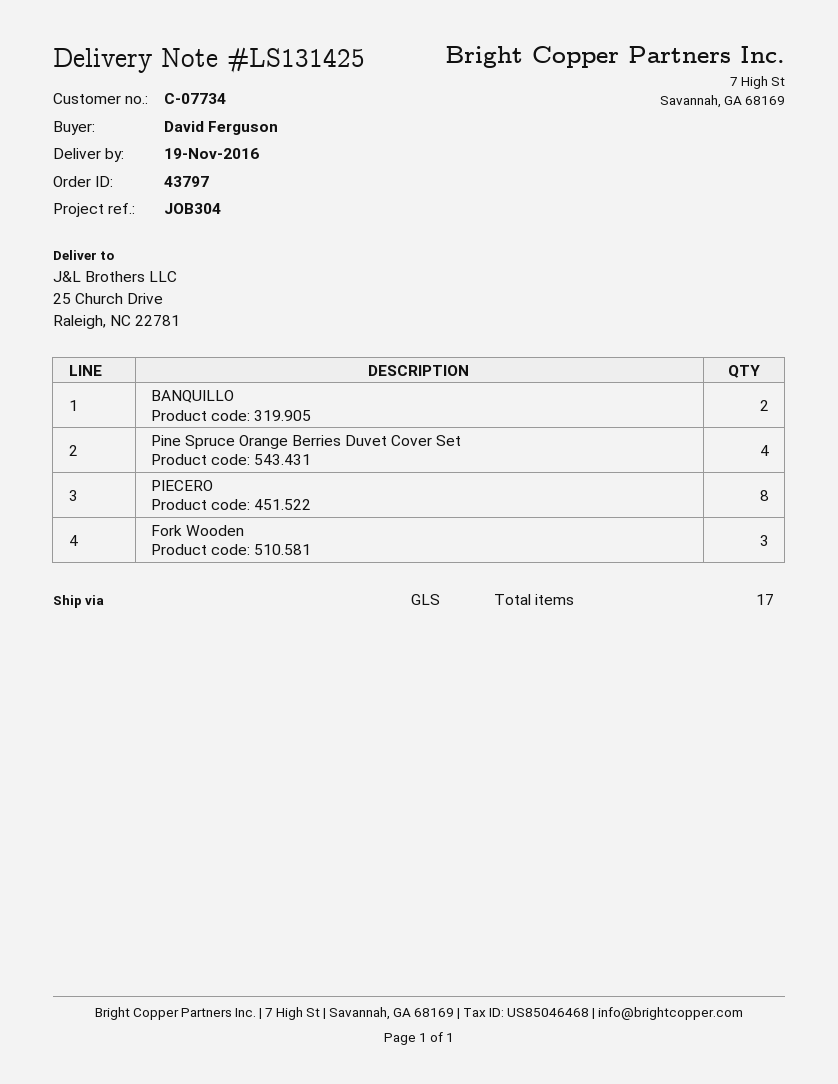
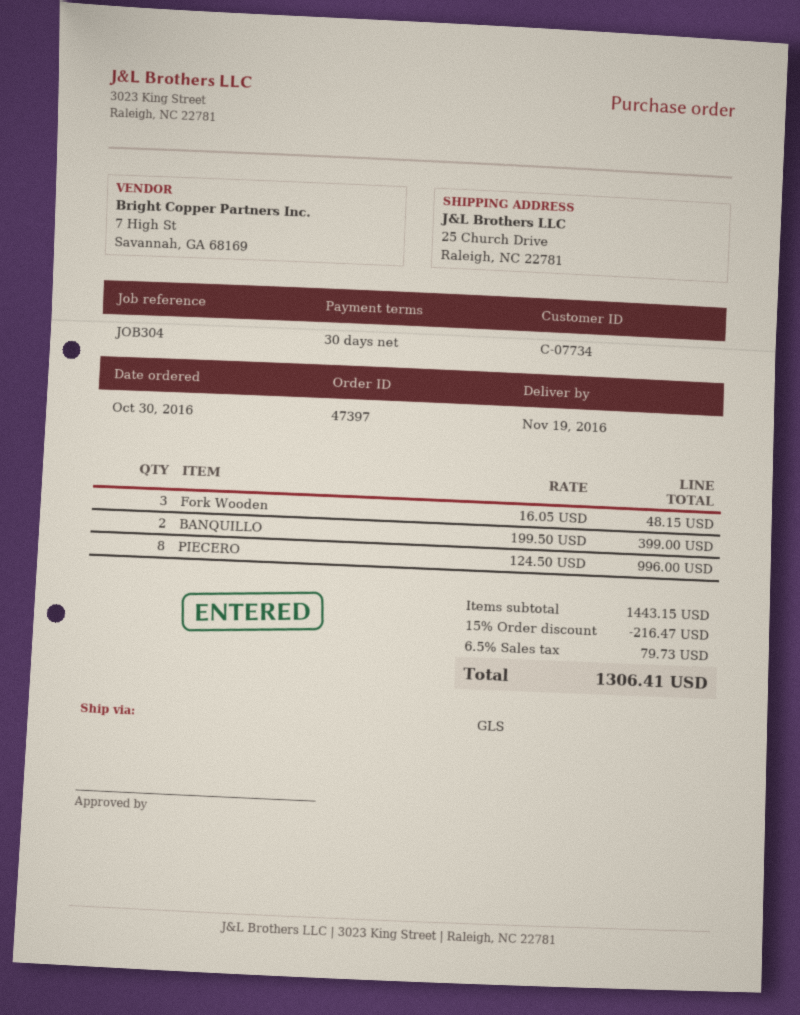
order number: 43797 -> 47397
Pine Spruce Orange Berries Duvet Cover Set: 4 -> none

